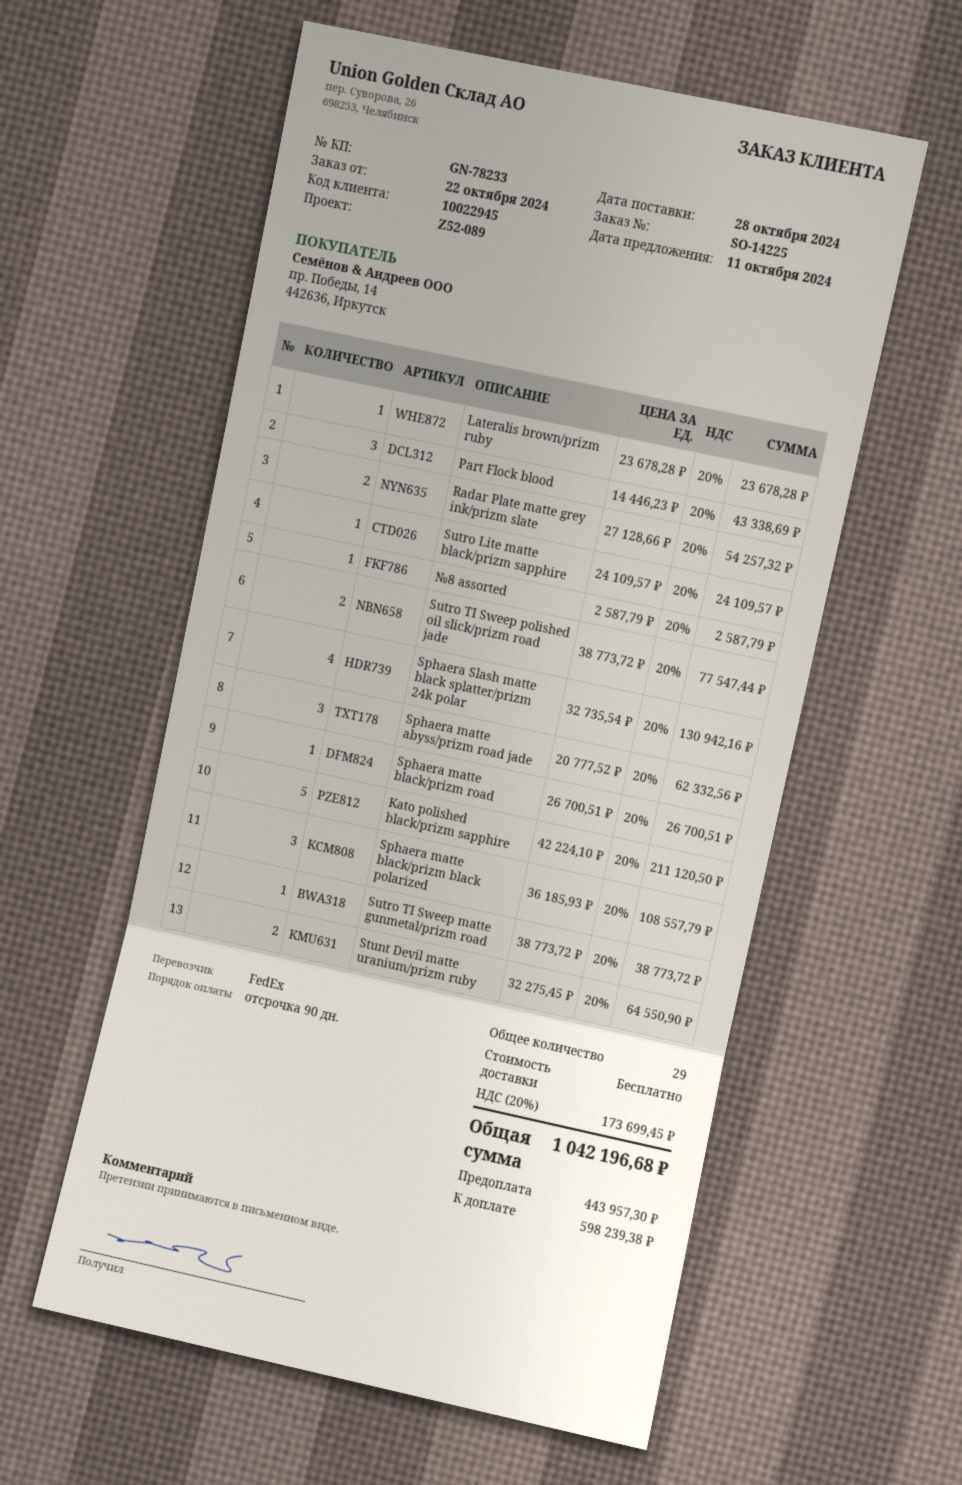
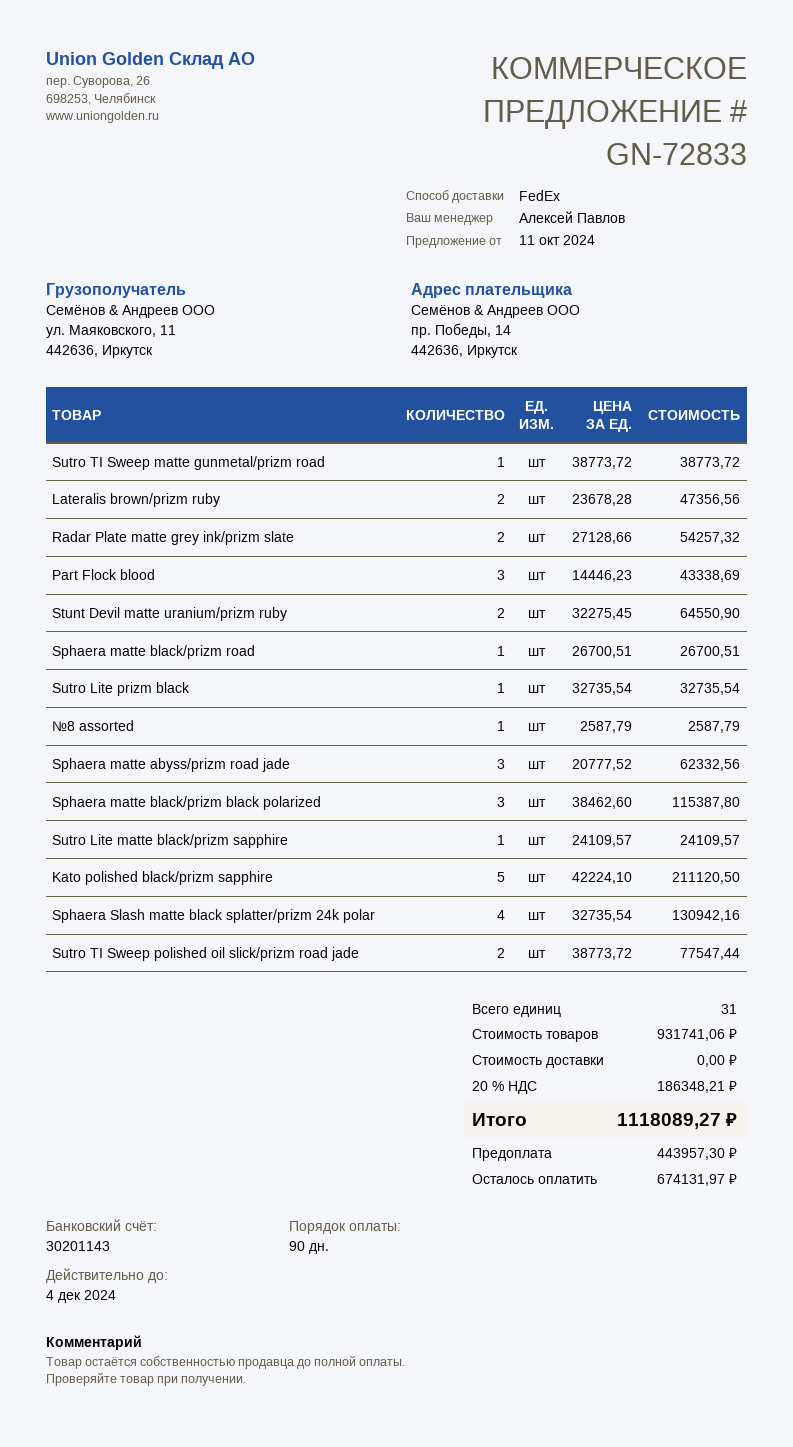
quote number: GN-78233 -> GN-72833
Lateralis brown/prizm ruby: 1 x 23678.28 = 23678.28 -> 2 x 23678.28 = 47356.56
Sphaera matte black/prizm black polarized: 3 x 36185.93 = 108557.79 -> 3 x 38462.60 = 115387.80
Sutro Lite prizm black: none -> 1 x 32735.54 = 32735.54
total quantity: 29 -> 31
tax: 20% = 173699.45 -> 20% = 186348.21
total: 1042196.68 -> 1118089.27
balance: 598239.38 -> 674131.97

